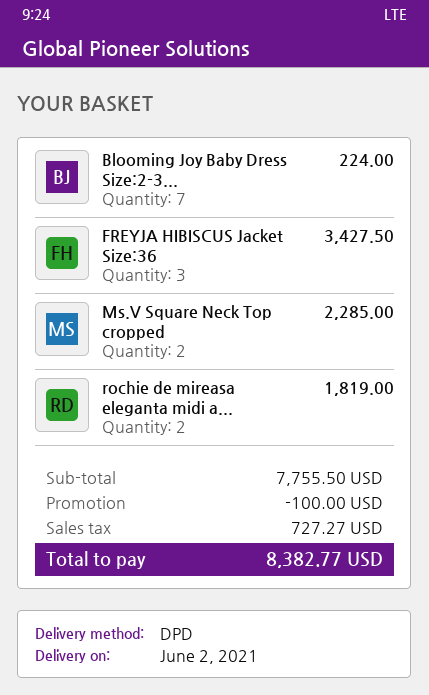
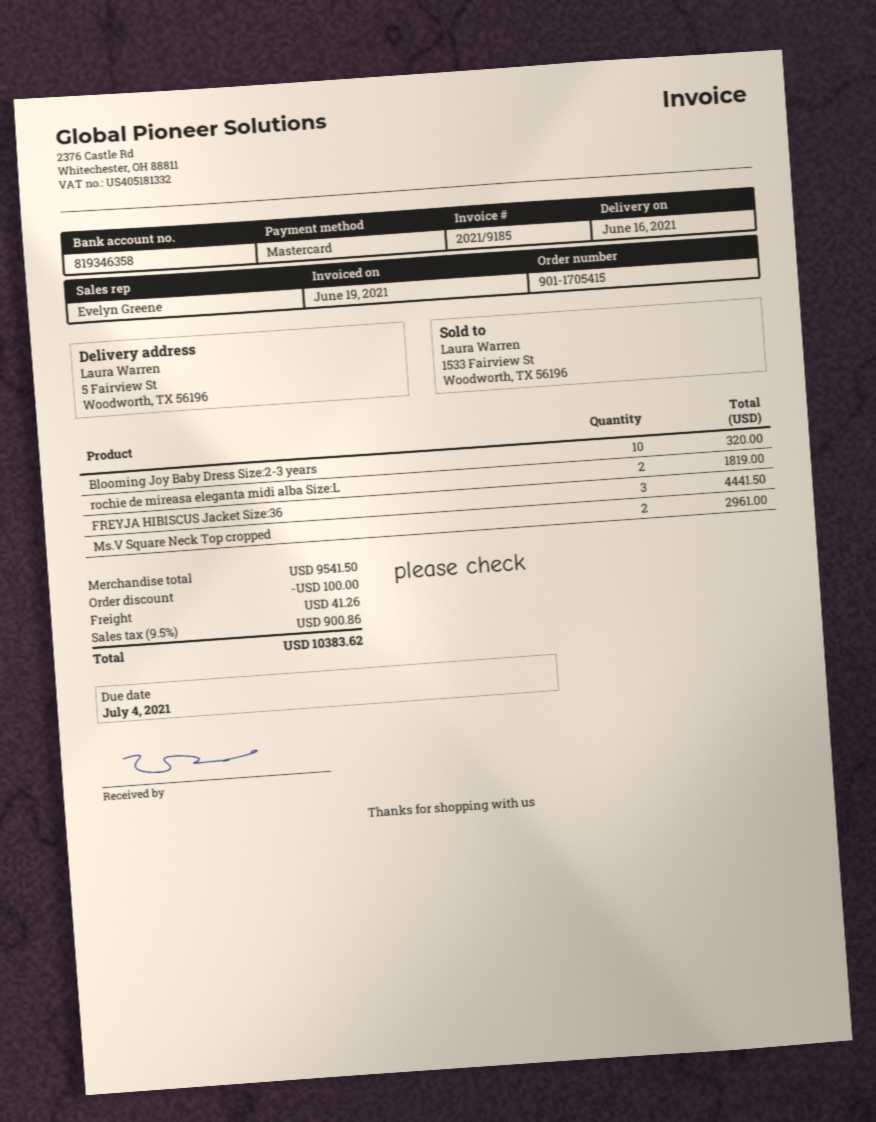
delivery date: 2021-06-02 -> 2021-06-16
Blooming Joy Baby Dress Size:2-3...: 7 for 224.00 -> 10 for 320.00
FREYJA HIBISCUS Jacket Size:36: 3 for 3427.50 -> 3 for 4441.50
Ms.V Square Neck Top cropped: 2 for 2285.00 -> 2 for 2961.00
subtotal: 7755.50 -> 9541.50
shipping: none -> 41.26
tax: 727.27 -> 900.86
total: 8382.77 -> 10383.62

